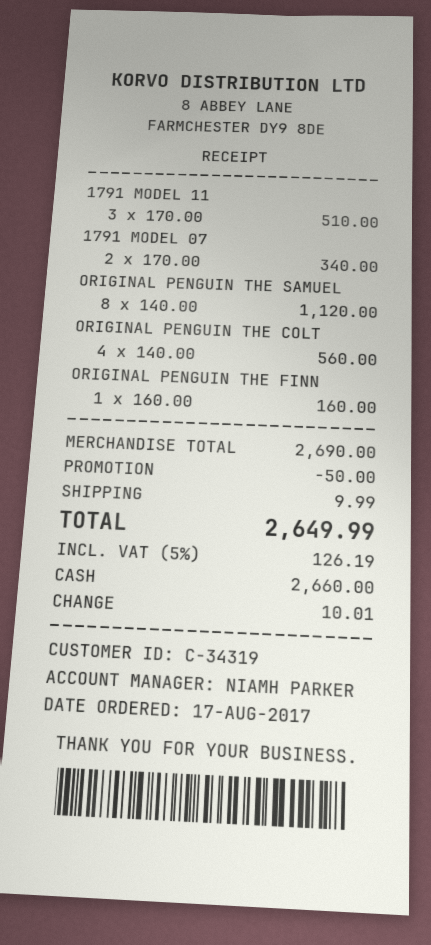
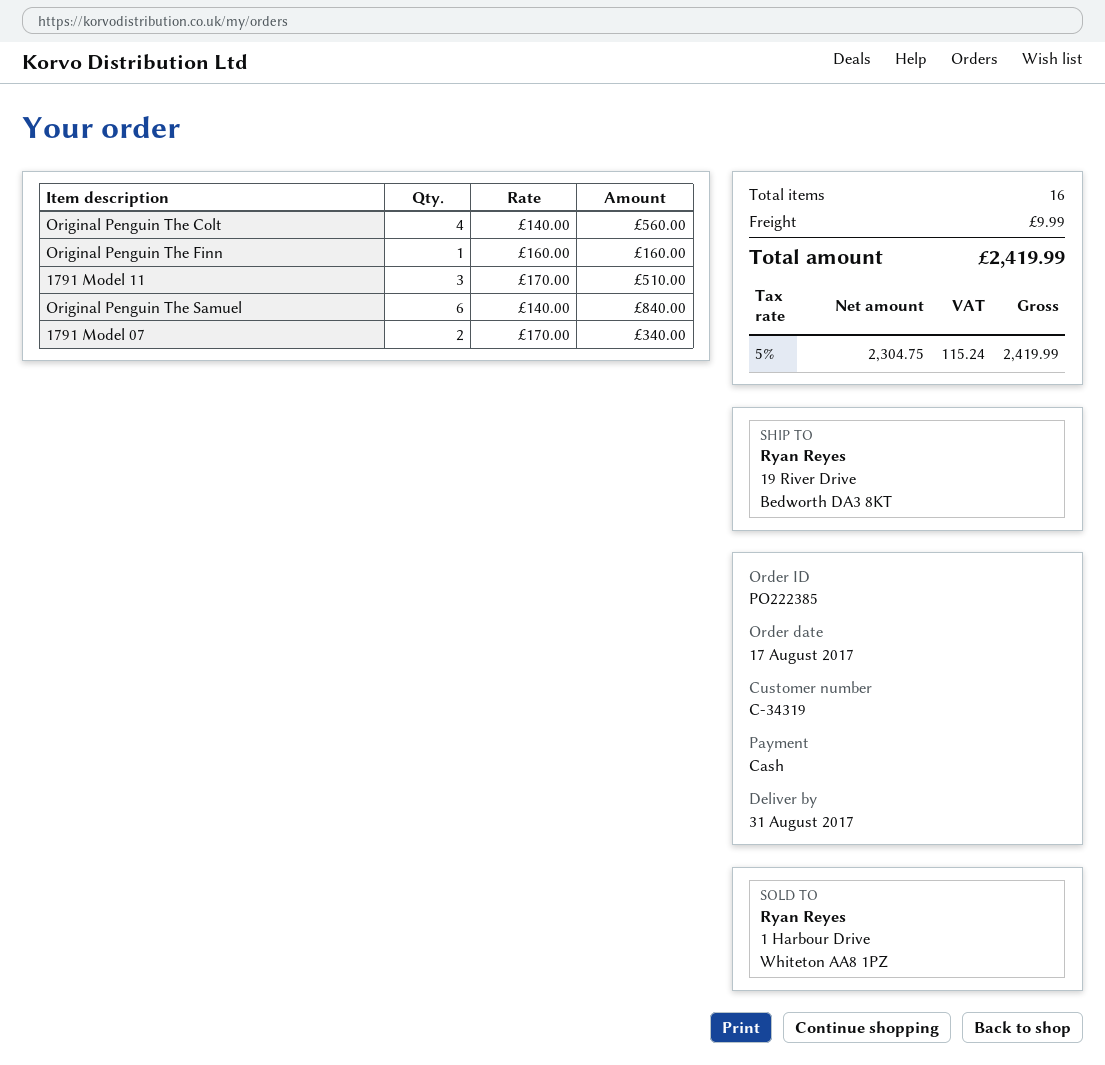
ORIGINAL PENGUIN THE SAMUEL: 8 x 140.00 = 1120.00 -> 6 x 140.00 = 840.00
discount: 50.00 -> none
tax: 5% = 126.19 -> 5% = 115.24
total: 2649.99 -> 2419.99

